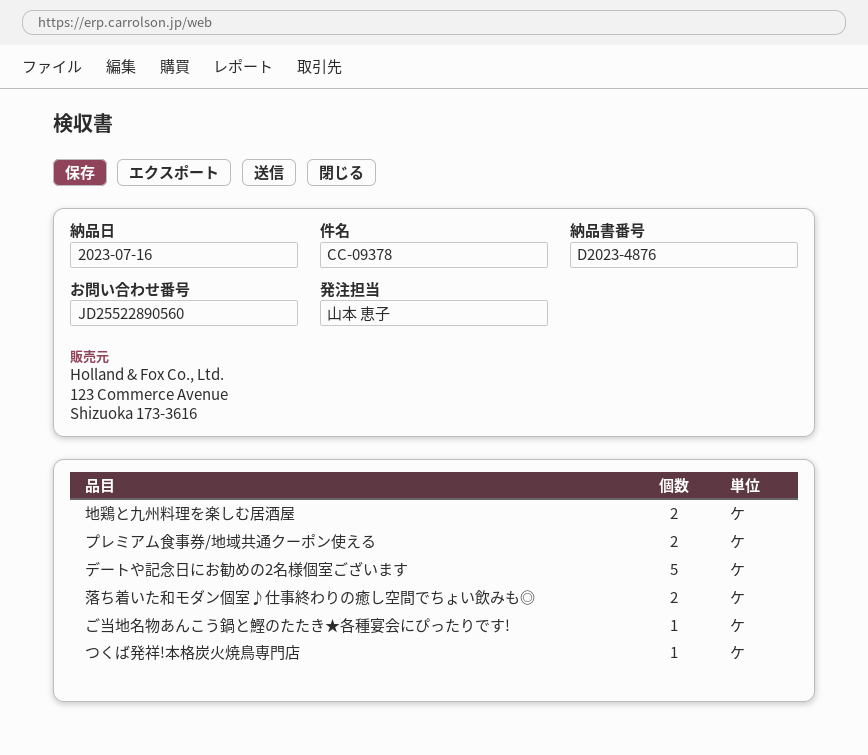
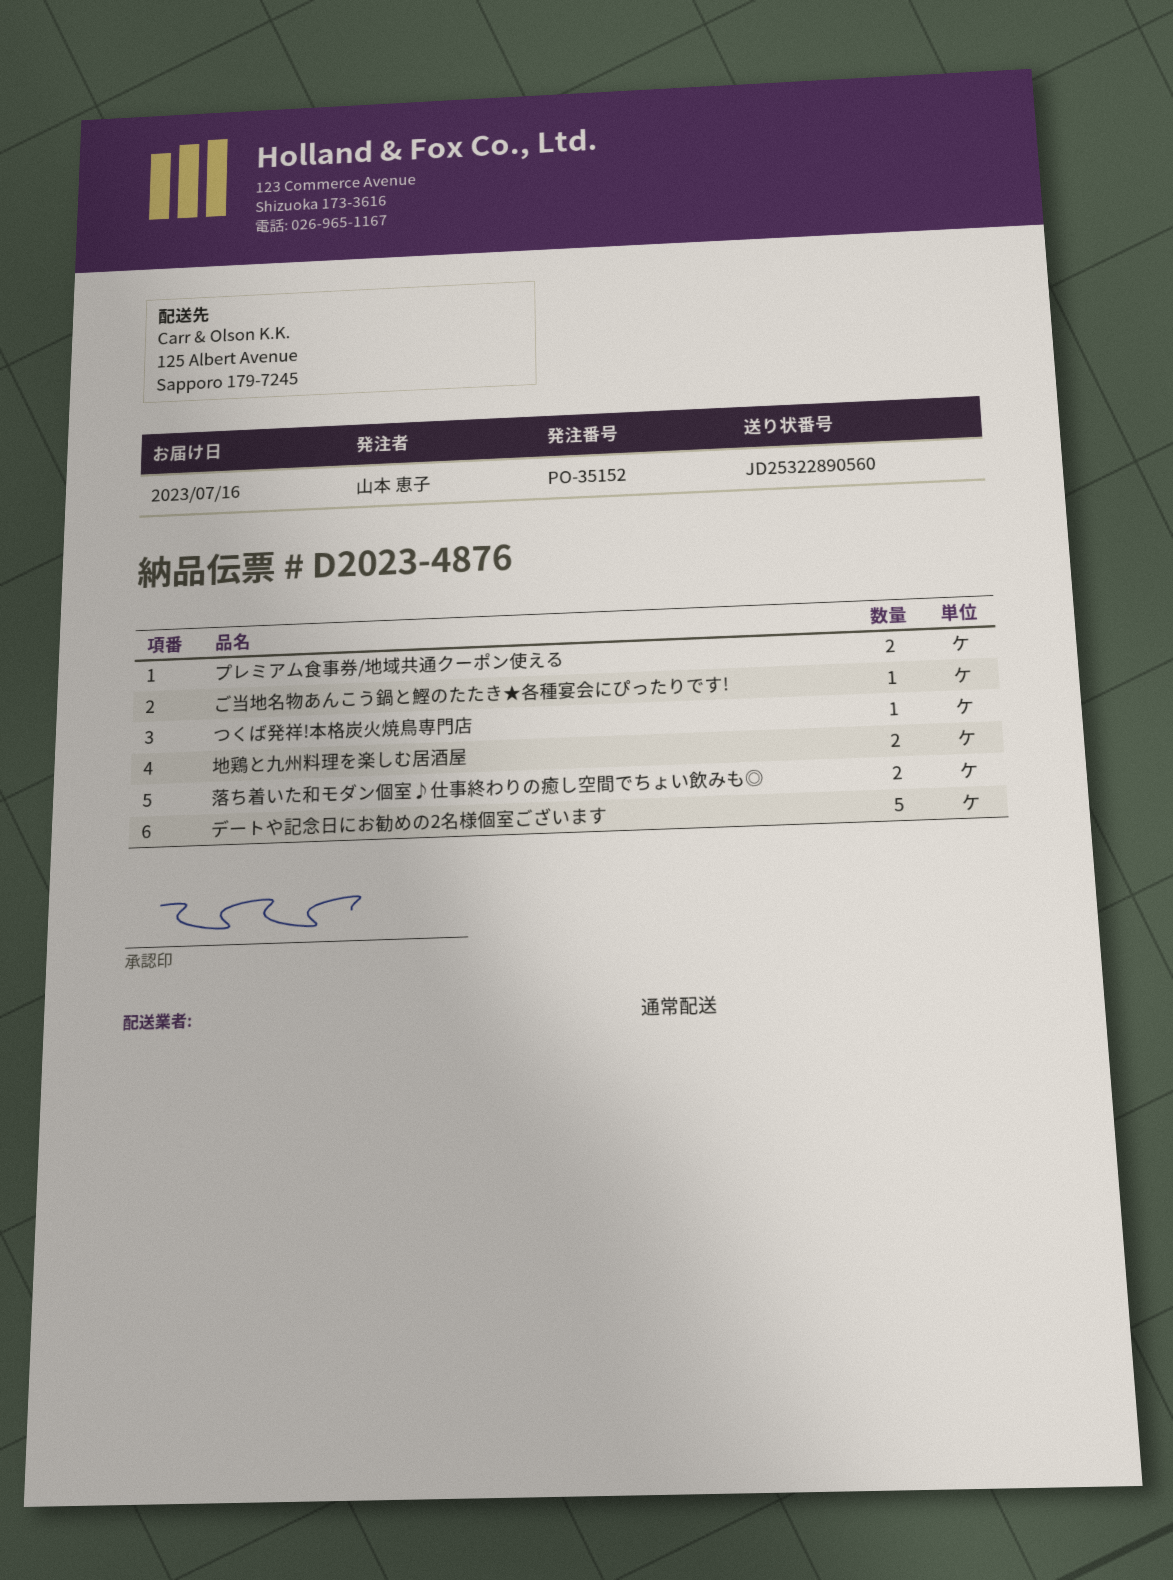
tracking number: JD25522890560 -> JD25322890560

